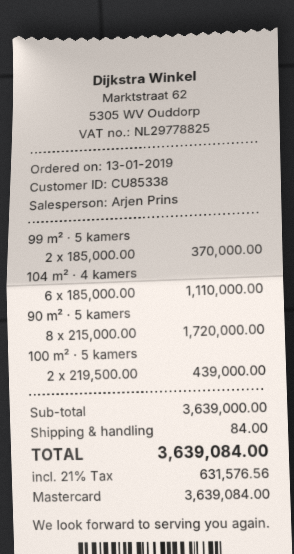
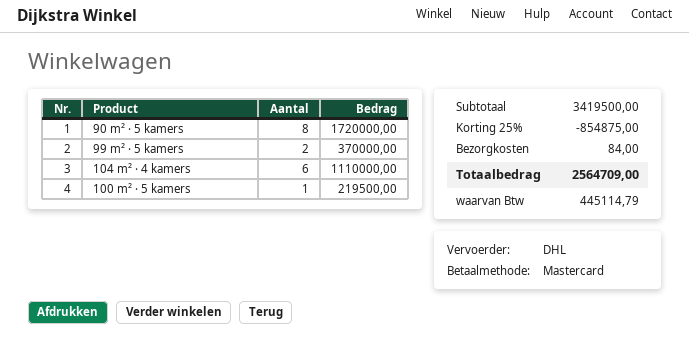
100 m² · 5 kamers: 2 for 439000.00 -> 1 for 219500.00
subtotal: 3639000.00 -> 3419500.00
discount: none -> 25% = 854875.00
tax: 631576.56 -> 445114.79
total: 3639084.00 -> 2564709.00

